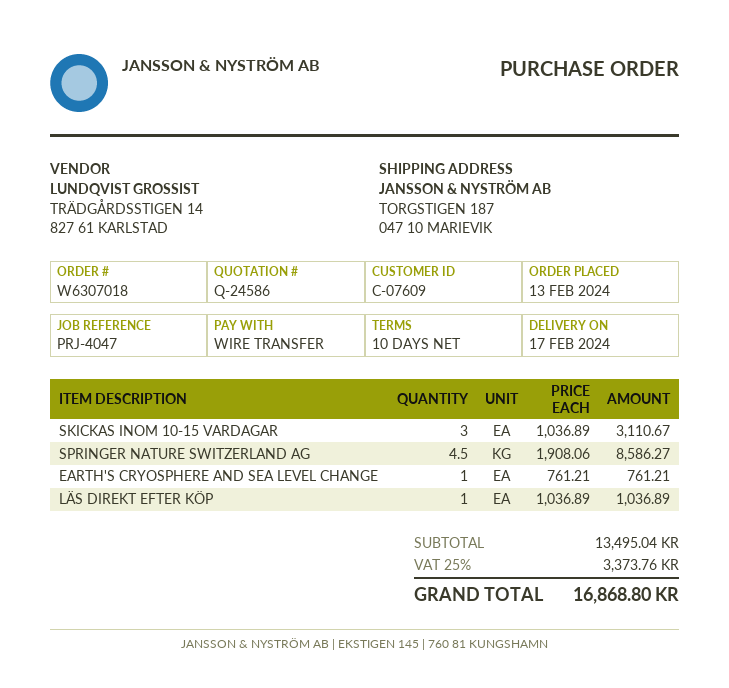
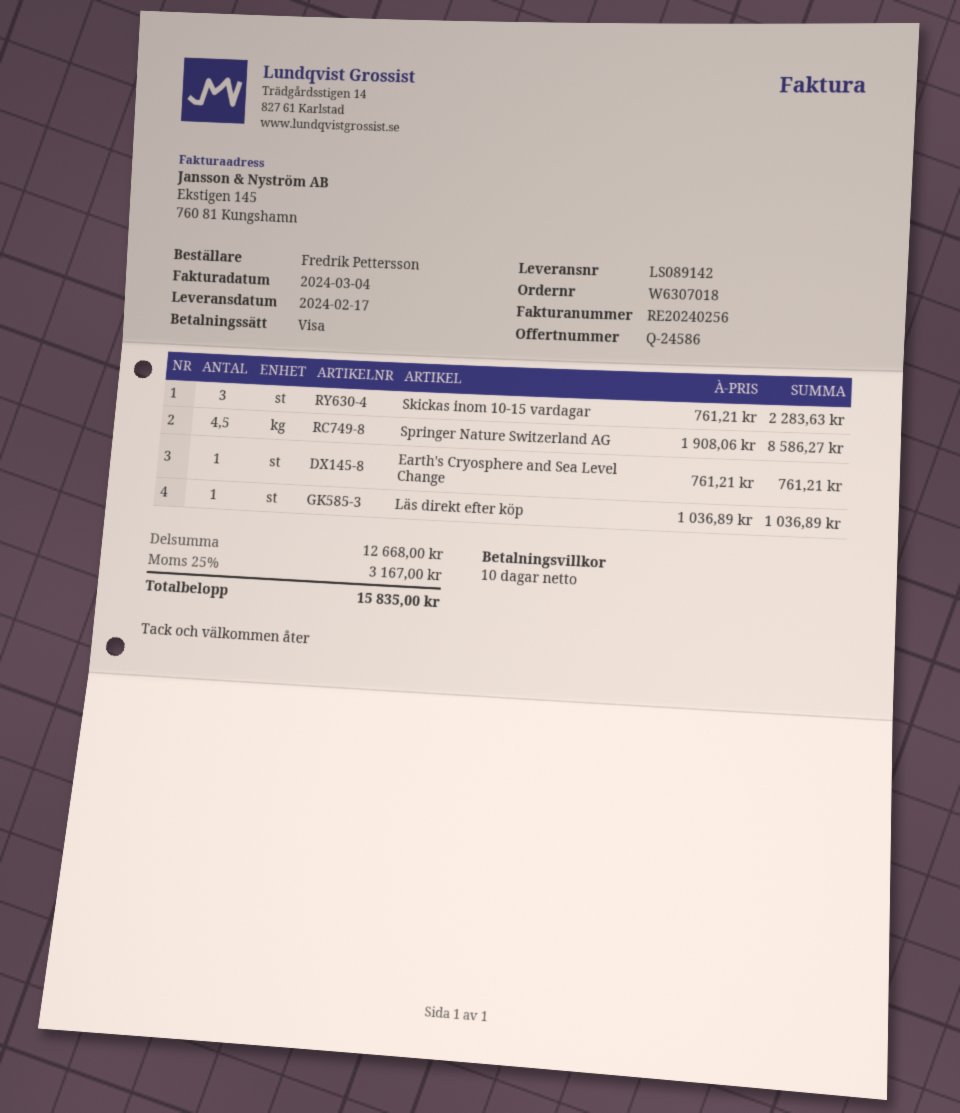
payment method: bank transfer -> Visa
SKICKAS INOM 10-15 VARDAGAR: 3 x 1036.89 = 3110.67 -> 3 x 761.21 = 2283.63
subtotal: 13495.04 -> 12668.00
tax: 25% = 3373.76 -> 25% = 3167.00
total: 16868.80 -> 15835.00

